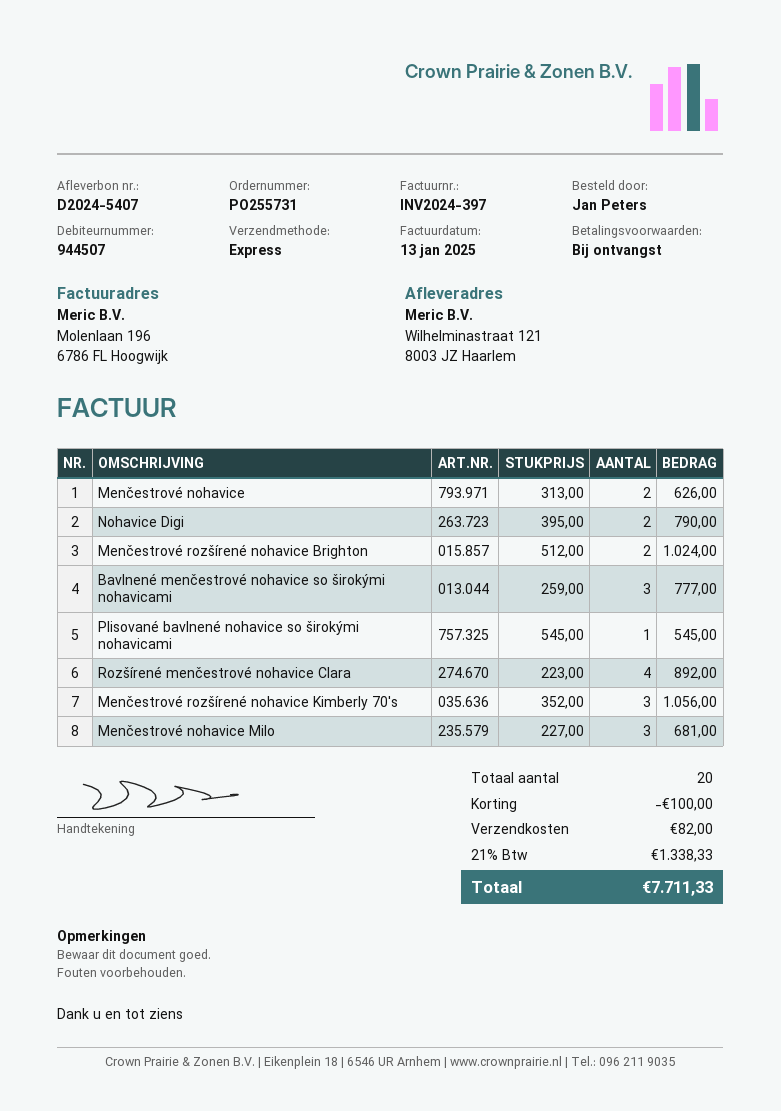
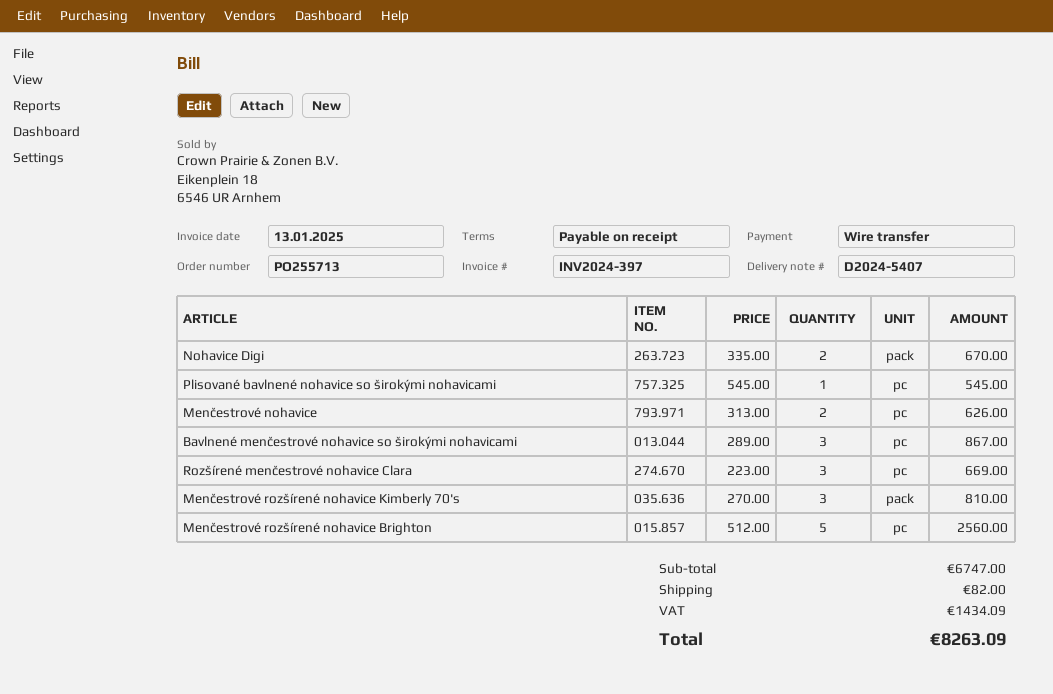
order number: PO255731 -> PO255713
Nohavice Digi: 2 x 395.00 = 790.00 -> 2 x 335.00 = 670.00
Menčestrové rozšírené nohavice Brighton: 2 x 512.00 = 1024.00 -> 5 x 512.00 = 2560.00
Bavlnené menčestrové nohavice so širokými nohavicami: 3 x 259.00 = 777.00 -> 3 x 289.00 = 867.00
Rozšírené menčestrové nohavice Clara: 4 x 223.00 = 892.00 -> 3 x 223.00 = 669.00
Menčestrové rozšírené nohavice Kimberly 70's: 3 x 352.00 = 1056.00 -> 3 x 270.00 = 810.00
Menčestrové nohavice Milo: 3 x 227.00 = 681.00 -> none
discount: 100.00 -> none
tax: 1338.33 -> 1434.09
total: 7711.33 -> 8263.09

